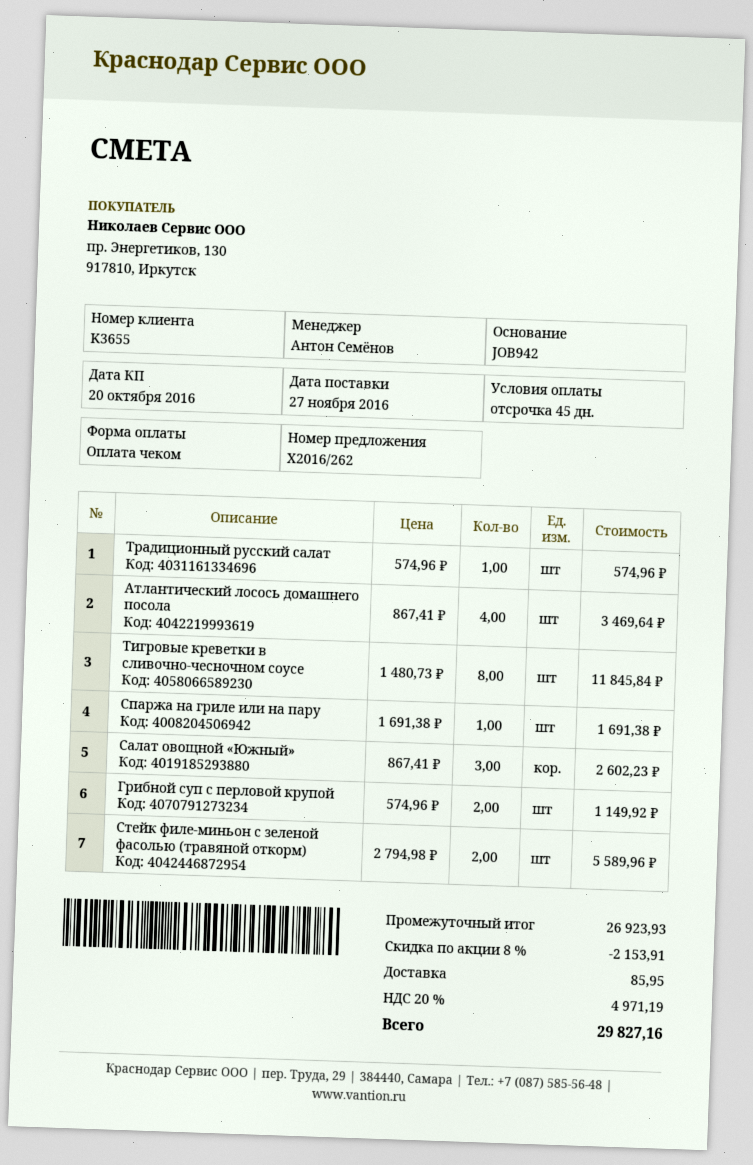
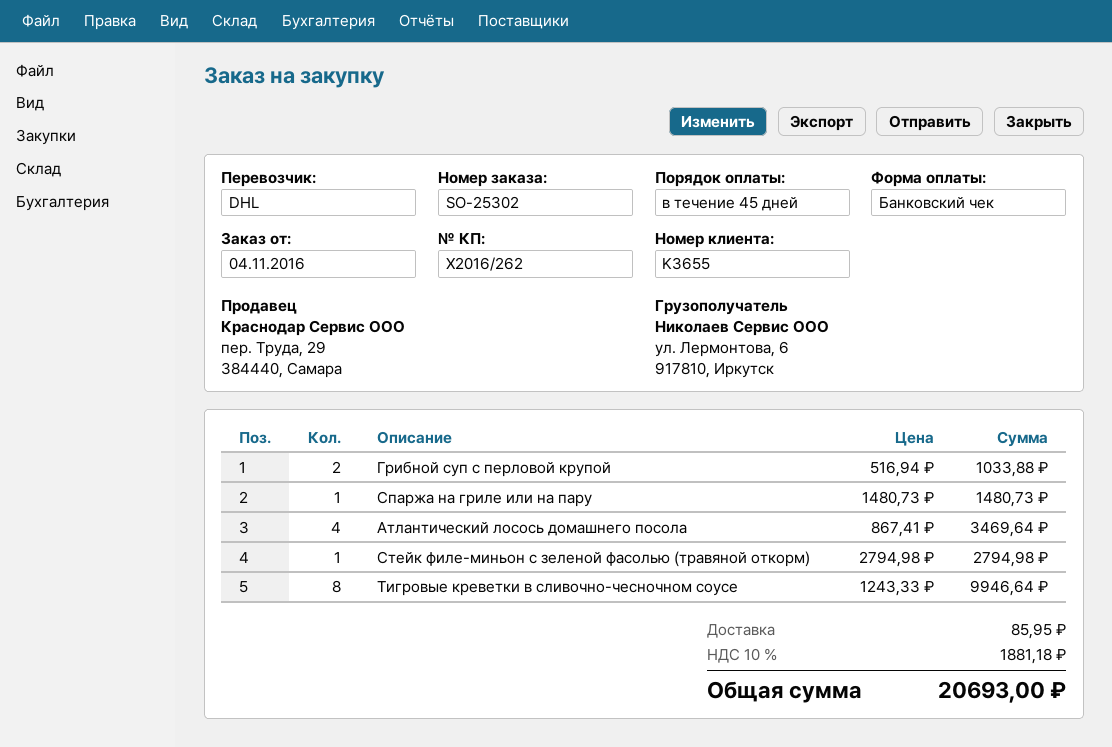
Традиционный русский салат: 1 x 574.96 = 574.96 -> none
Тигровые креветки в сливочно-чесночном соусе: 8 x 1480.73 = 11845.84 -> 8 x 1243.33 = 9946.64
Спаржа на гриле или на пару: 1 x 1691.38 = 1691.38 -> 1 x 1480.73 = 1480.73
Салат овощной «Южный»: 3 x 867.41 = 2602.23 -> none
Грибной суп с перловой крупой: 2 x 574.96 = 1149.92 -> 2 x 516.94 = 1033.88
Стейк филе-миньон с зеленой фасолью (травяной откорм): 2 x 2794.98 = 5589.96 -> 1 x 2794.98 = 2794.98
discount: 8% = 2153.91 -> none
tax: 20% = 4971.19 -> 10% = 1881.18
total: 29827.16 -> 20693.00

